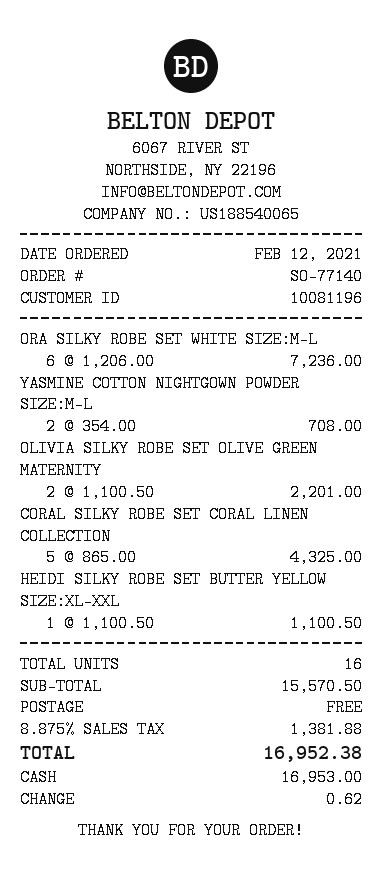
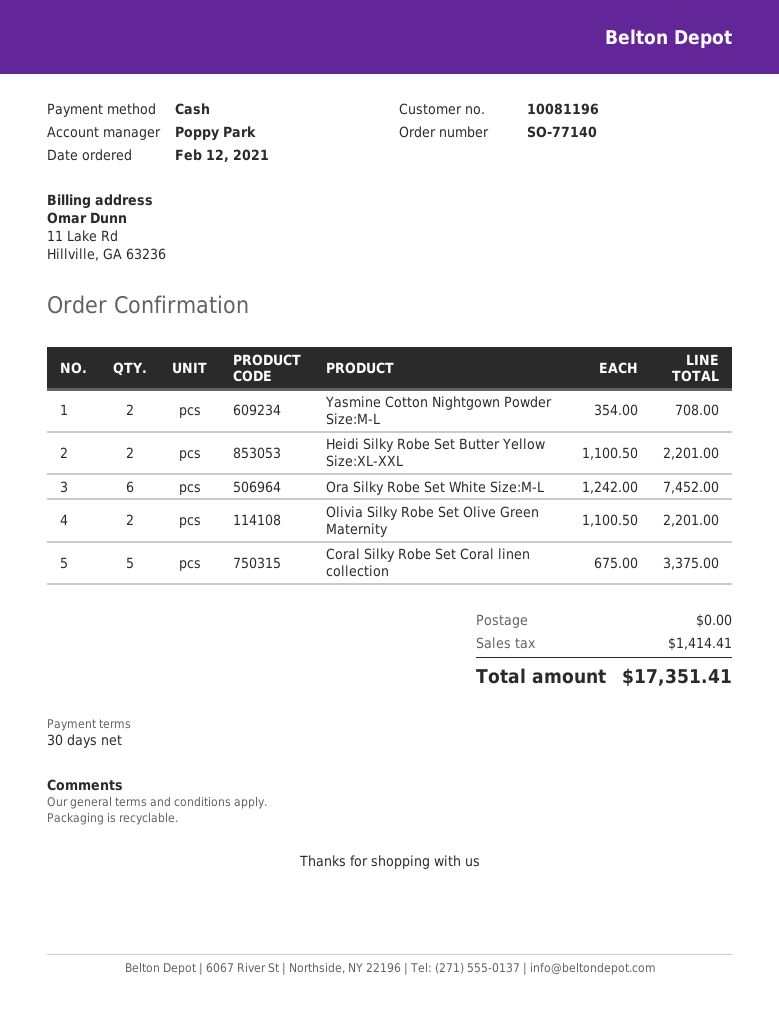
ORA SILKY ROBE SET WHITE SIZE:M-L: 6 x 1206.00 = 7236.00 -> 6 x 1242.00 = 7452.00
CORAL SILKY ROBE SET CORAL LINEN COLLECTION: 5 x 865.00 = 4325.00 -> 5 x 675.00 = 3375.00
HEIDI SILKY ROBE SET BUTTER YELLOW SIZE:XL-XXL: 1 x 1100.50 = 1100.50 -> 2 x 1100.50 = 2201.00
tax: 1381.88 -> 1414.41
total: 16952.38 -> 17351.41

